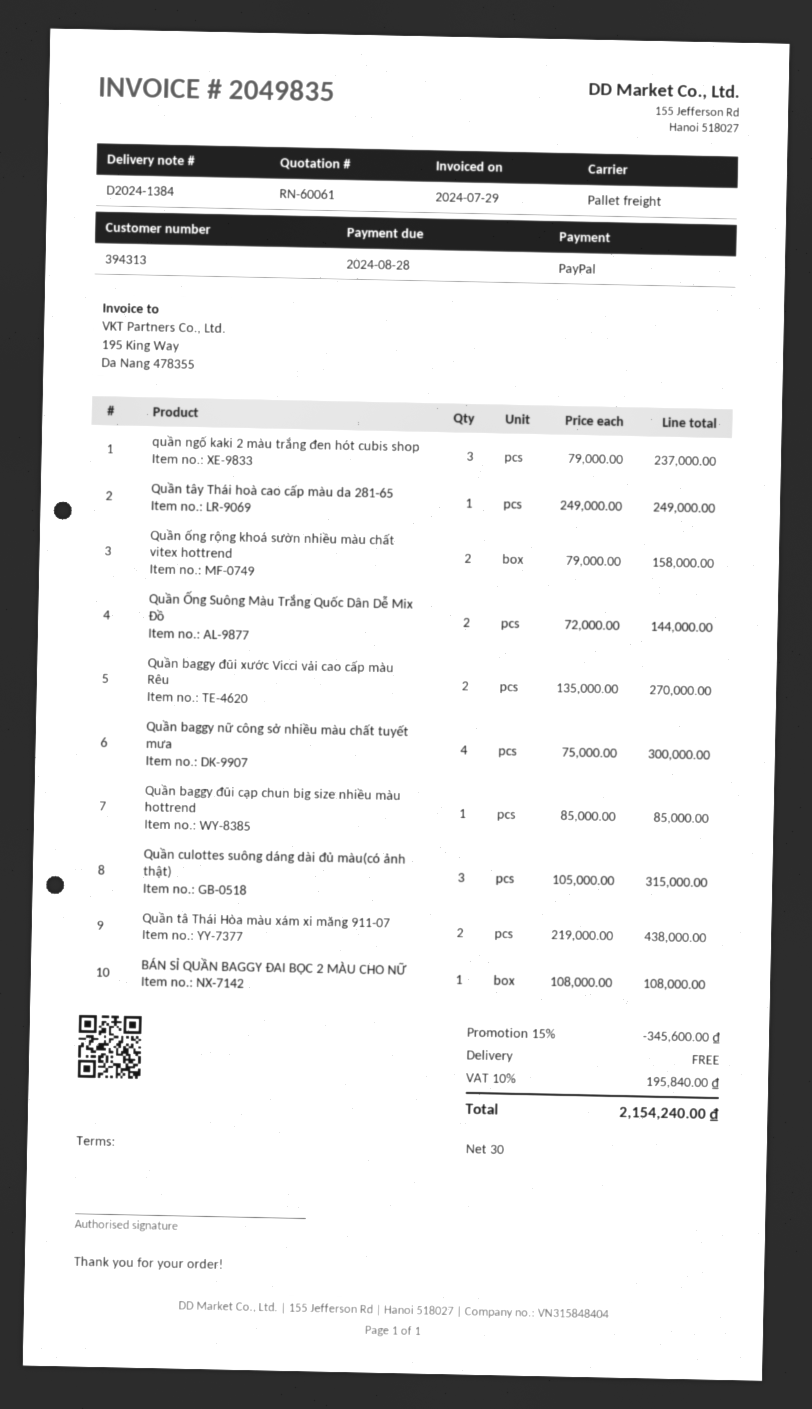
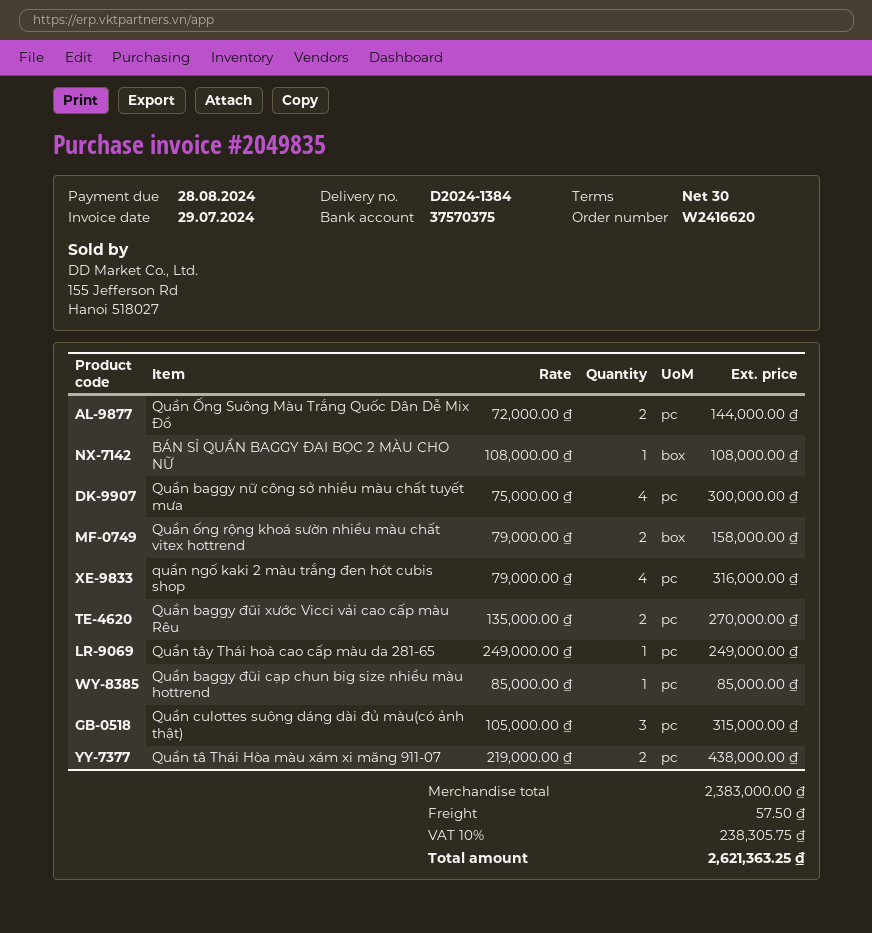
quần ngố kaki 2 màu trắng đen hót cubis shop: 3 x 79000.00 = 237000.00 -> 4 x 79000.00 = 316000.00
discount: 15% = 345600.00 -> none
shipping: 0.00 -> 57.50
tax: 10% = 195840.00 -> 10% = 238305.75
total: 2154240.00 -> 2621363.25

